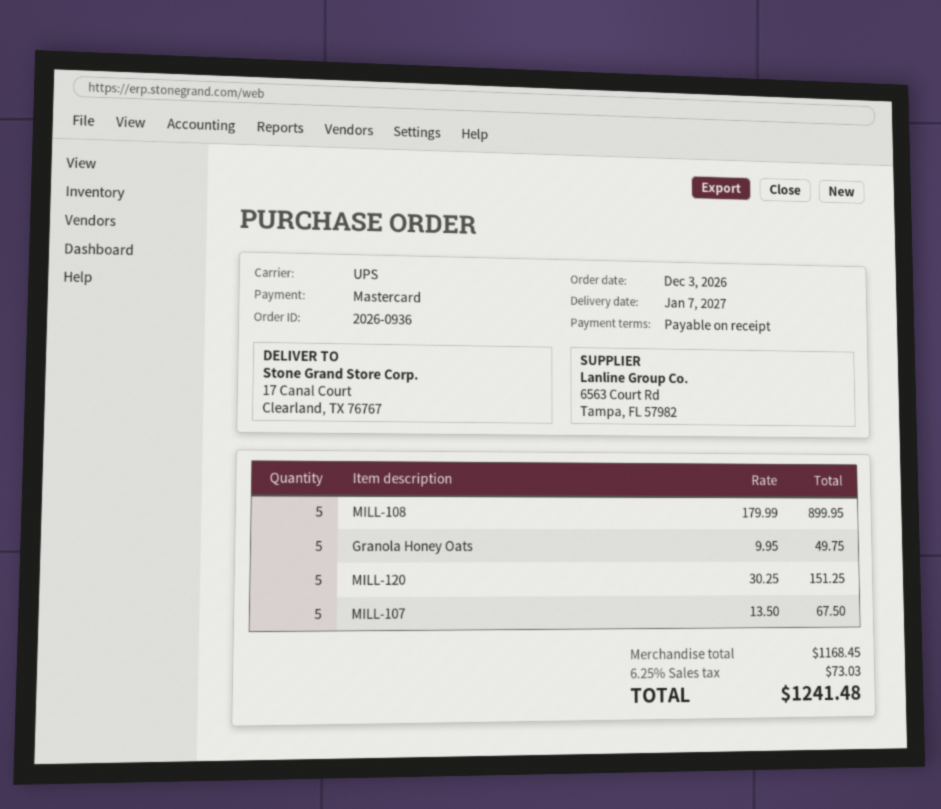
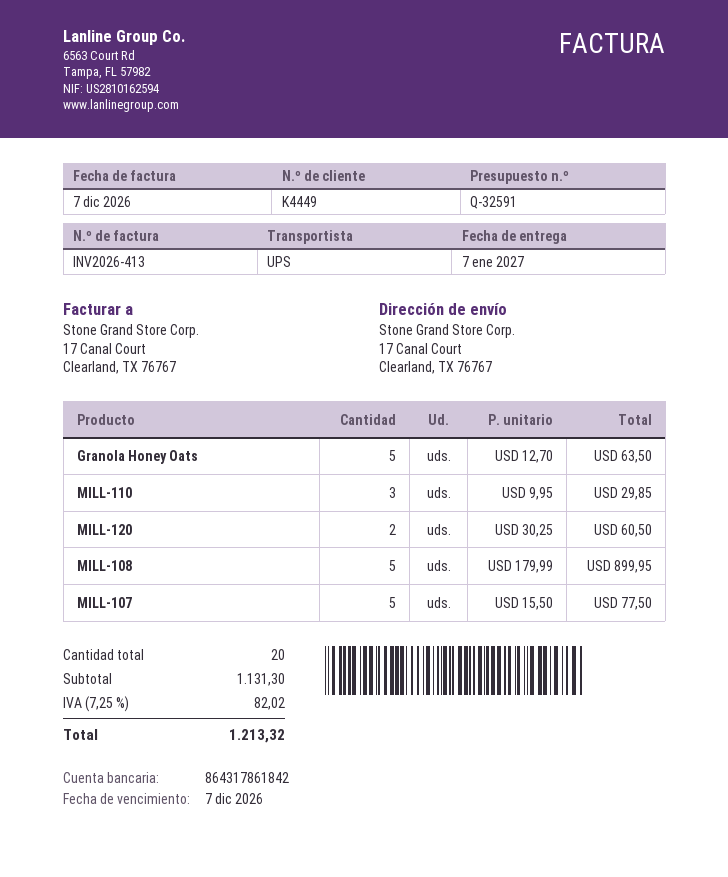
Granola Honey Oats: 5 x 9.95 = 49.75 -> 5 x 12.70 = 63.50
MILL-120: 5 x 30.25 = 151.25 -> 2 x 30.25 = 60.50
MILL-107: 5 x 13.50 = 67.50 -> 5 x 15.50 = 77.50
MILL-110: none -> 3 x 9.95 = 29.85
subtotal: 1168.45 -> 1131.30
tax: 6.25% = 73.03 -> 7.25% = 82.02
total: 1241.48 -> 1213.32

